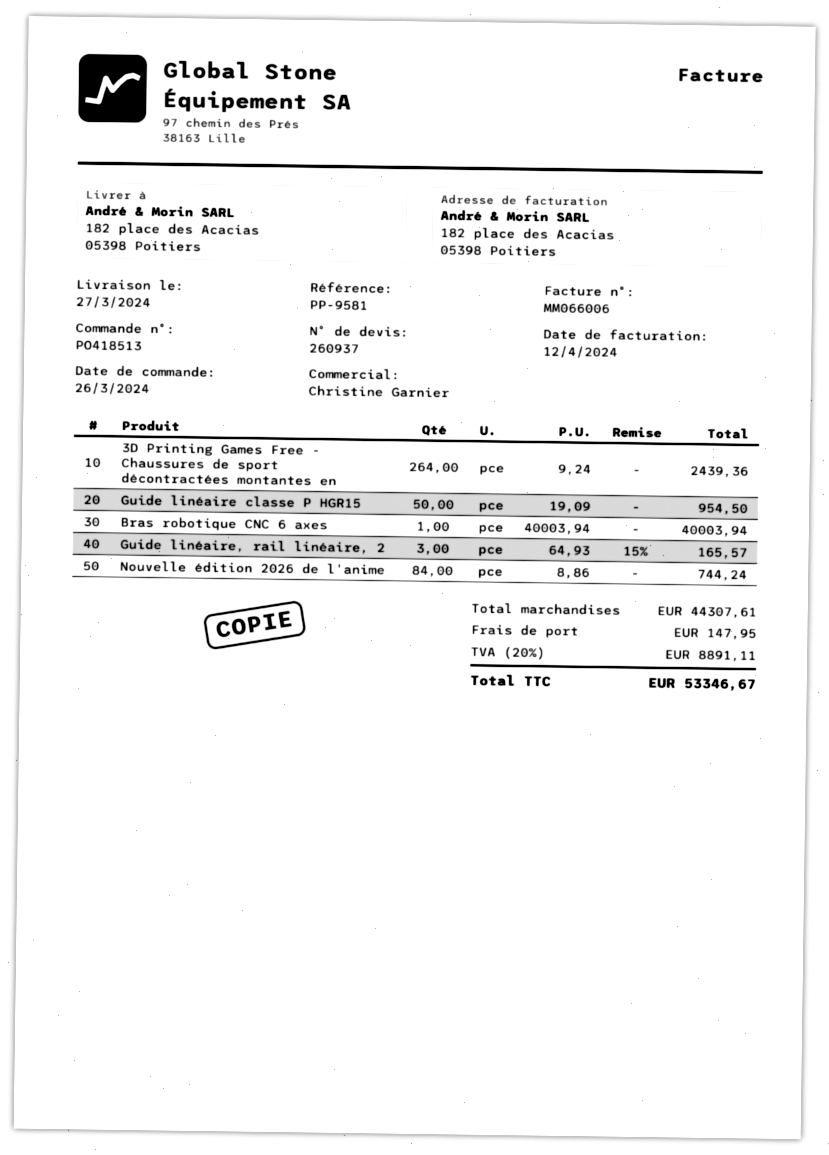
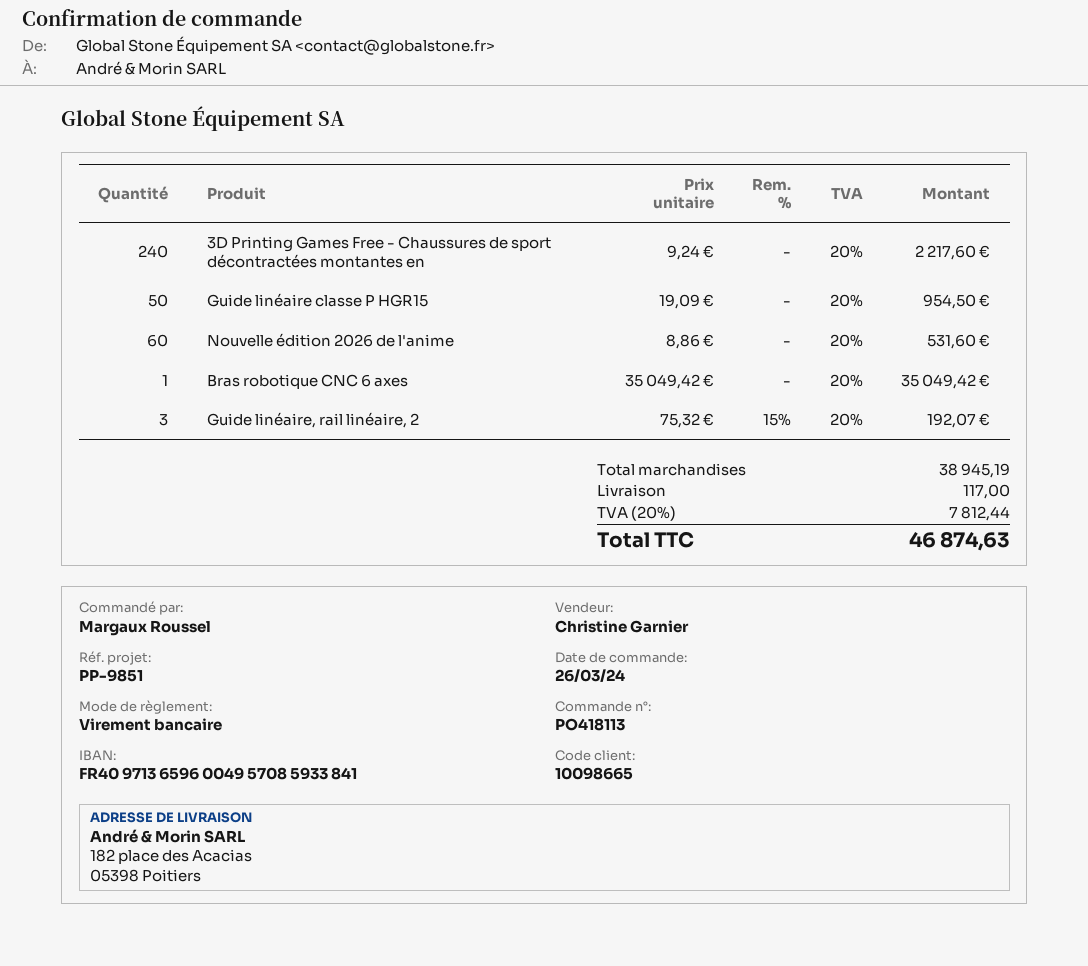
order number: PO418513 -> PO418113
reference: PP-9581 -> PP-9851
3D Printing Games Free - Chaussures de sport décontractées montantes en: 264 x 9.24 = 2439.36 -> 240 x 9.24 = 2217.60
Bras robotique CNC 6 axes: 1 x 40003.94 = 40003.94 -> 1 x 35049.42 = 35049.42
Guide linéaire, rail linéaire, 2: 3 x 64.93 - 15% = 165.57 -> 3 x 75.32 - 15% = 192.07
Nouvelle édition 2026 de l'anime: 84 x 8.86 = 744.24 -> 60 x 8.86 = 531.60
subtotal: 44307.61 -> 38945.19
shipping: 147.95 -> 117.00
tax: 20% = 8891.11 -> 20% = 7812.44
total: 53346.67 -> 46874.63

